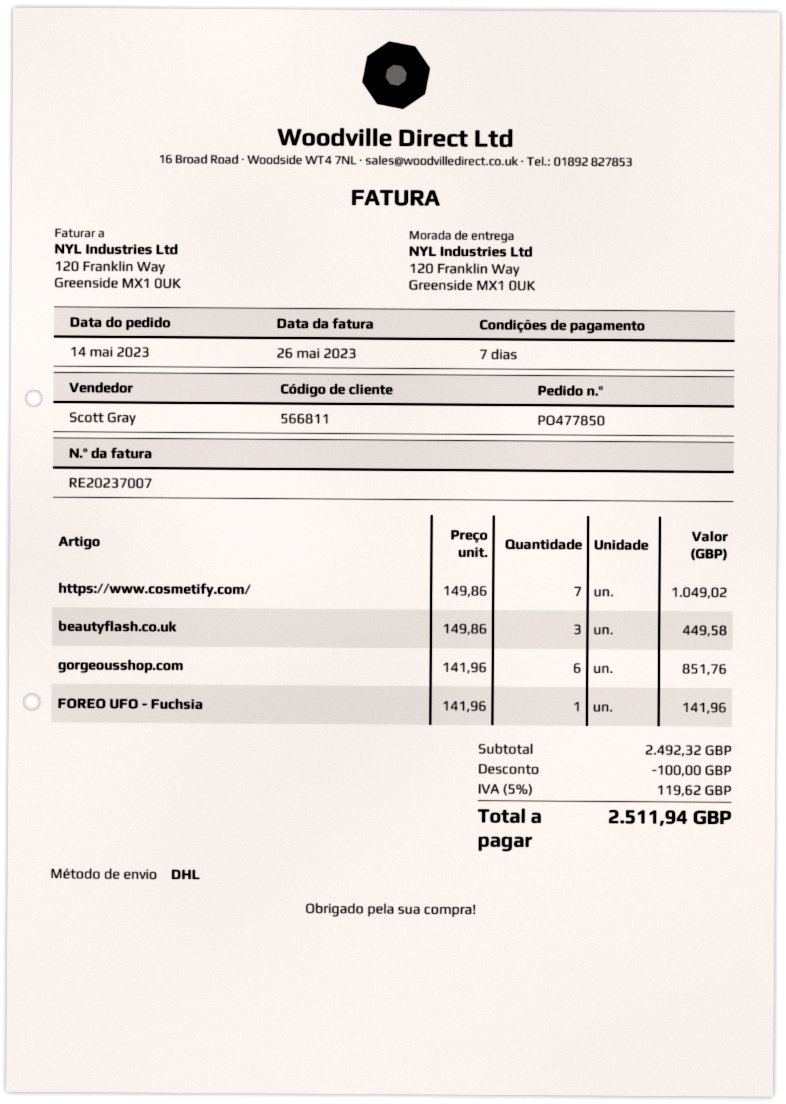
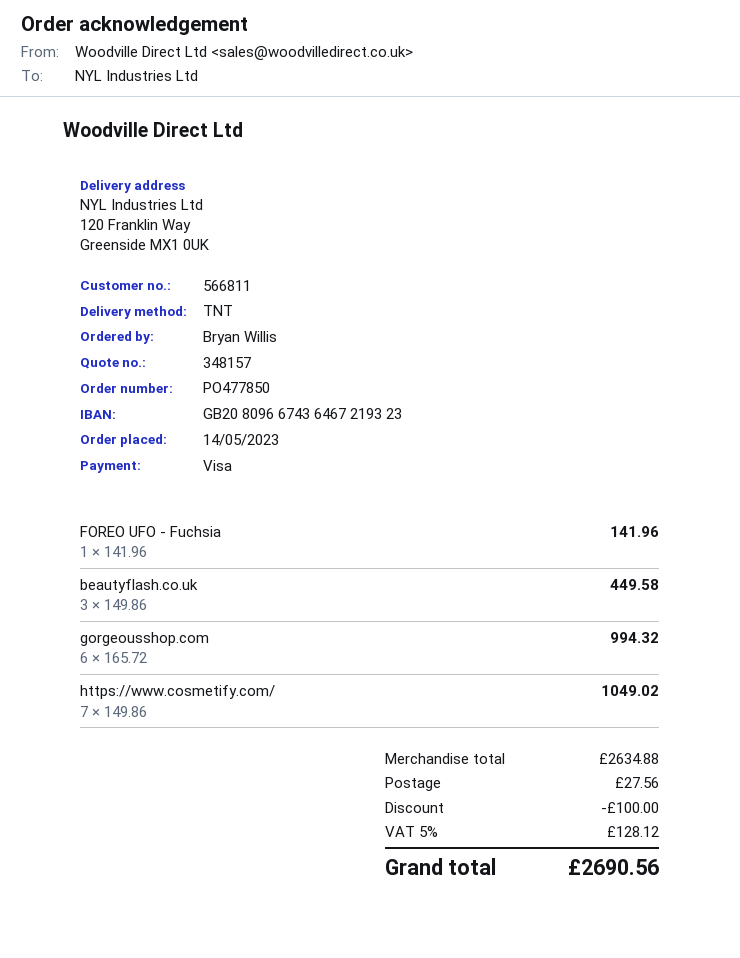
shipping method: DHL -> TNT
gorgeousshop.com: 6 x 141.96 = 851.76 -> 6 x 165.72 = 994.32
subtotal: 2492.32 -> 2634.88
shipping: none -> 27.56
tax: 5% = 119.62 -> 5% = 128.12
total: 2511.94 -> 2690.56

